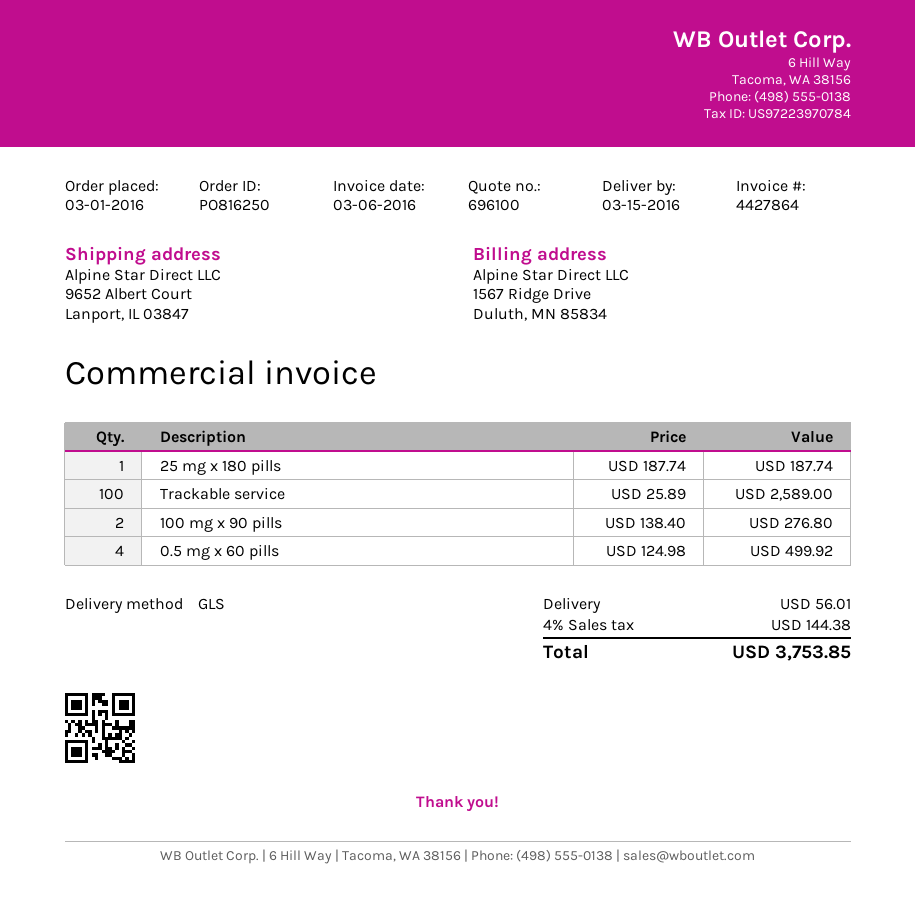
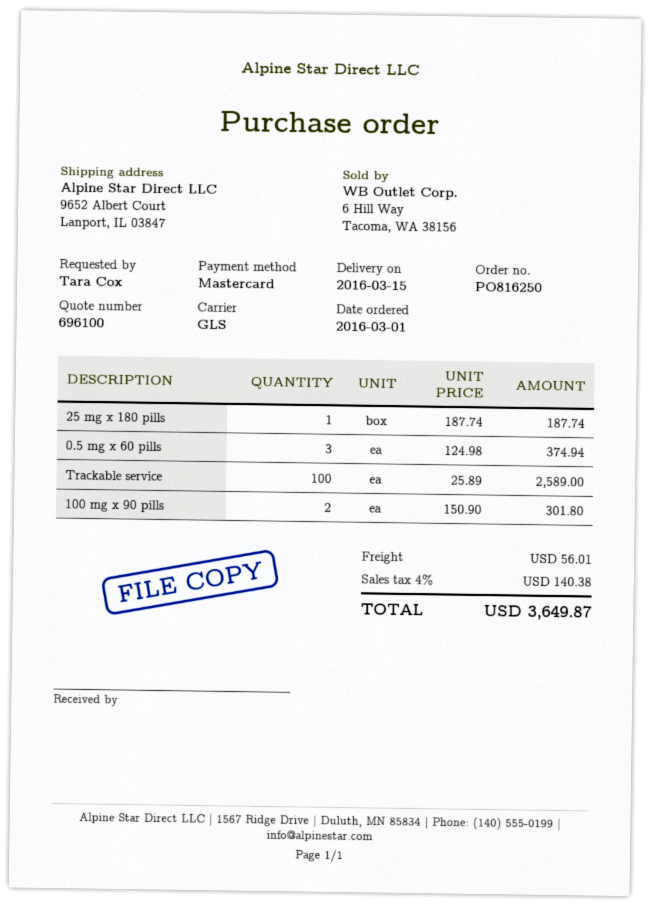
100 mg x 90 pills: 2 x 138.40 = 276.80 -> 2 x 150.90 = 301.80
0.5 mg x 60 pills: 4 x 124.98 = 499.92 -> 3 x 124.98 = 374.94
tax: 4% = 144.38 -> 4% = 140.38
total: 3753.85 -> 3649.87

